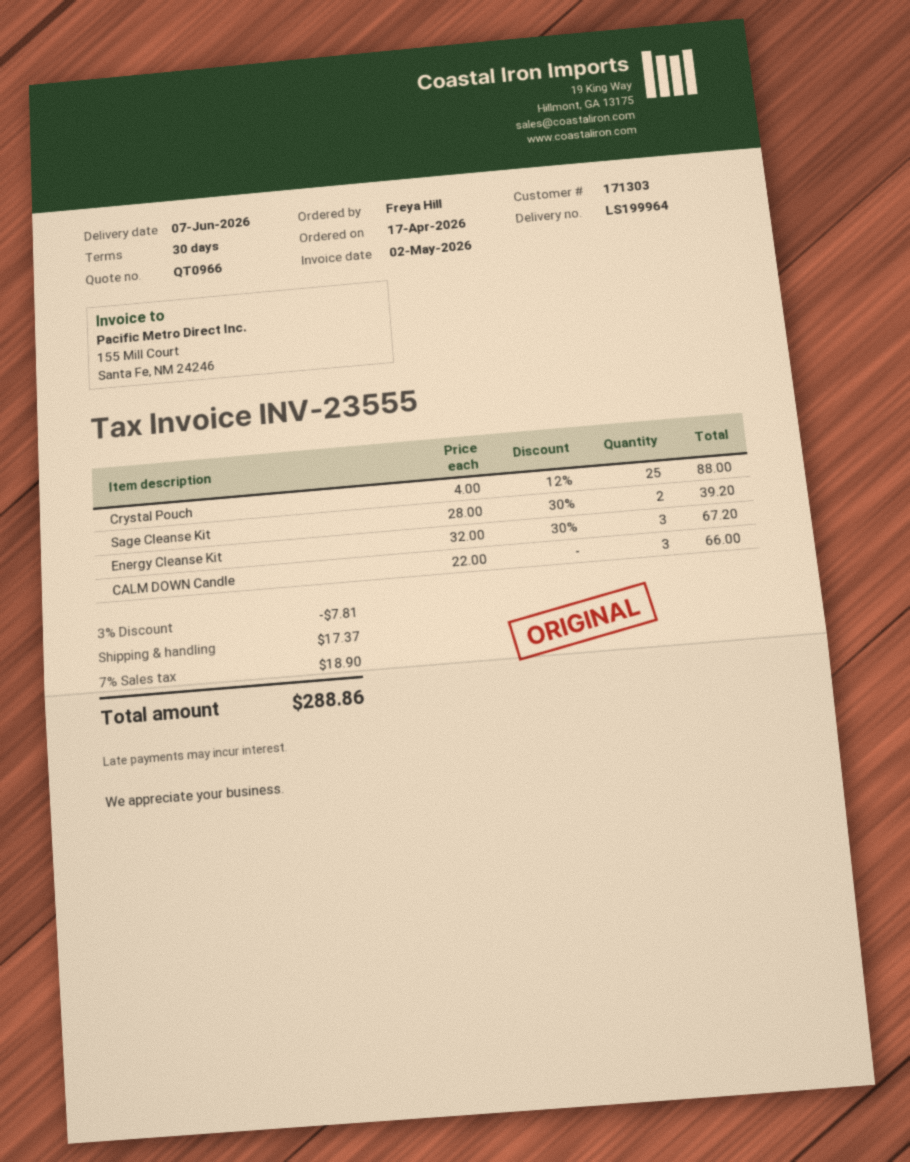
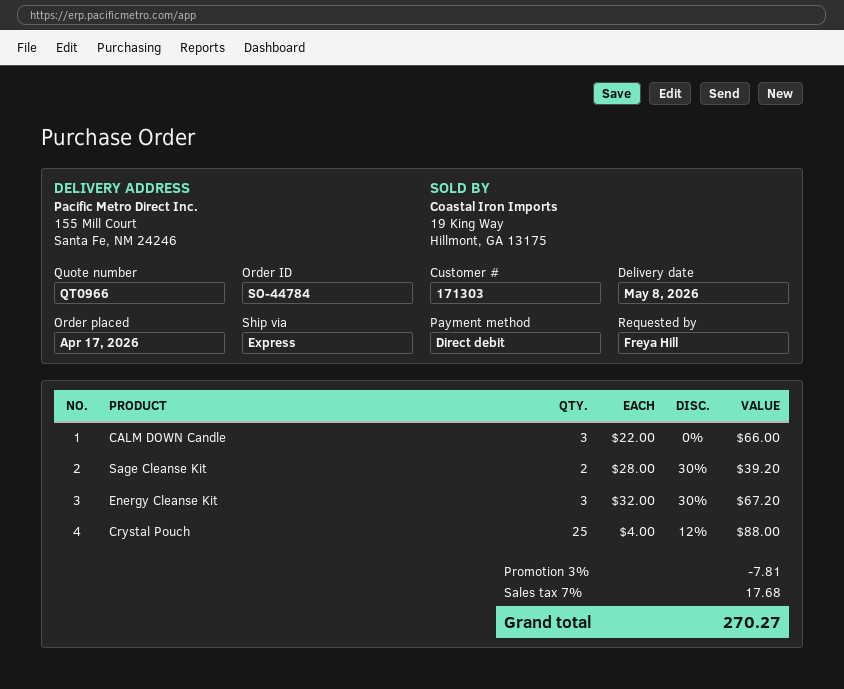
delivery date: 2026-06-07 -> 2026-05-08
shipping: 17.37 -> none
tax: 7% = 18.90 -> 7% = 17.68
total: 288.86 -> 270.27

